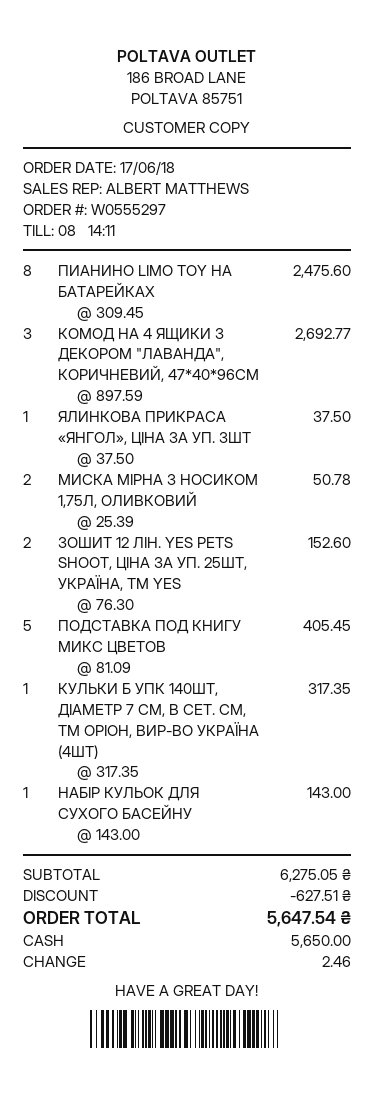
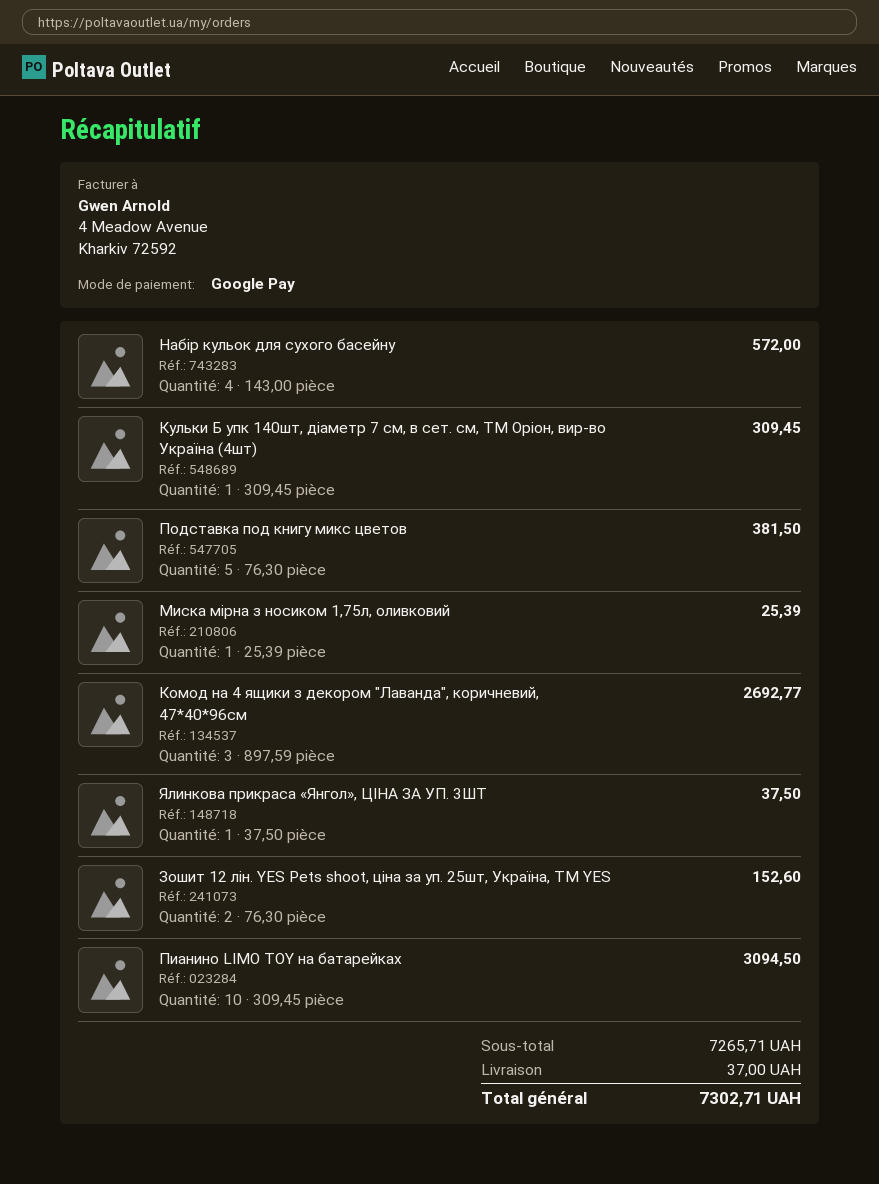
payment method: cash -> Google Pay
ПИАНИНО LIMO TOY НА БАТАРЕЙКАХ: 8 x 309.45 = 2475.60 -> 10 x 309.45 = 3094.50
МИСКА МІРНА З НОСИКОМ 1,75Л, ОЛИВКОВИЙ: 2 x 25.39 = 50.78 -> 1 x 25.39 = 25.39
ПОДСТАВКА ПОД КНИГУ МИКС ЦВЕТОВ: 5 x 81.09 = 405.45 -> 5 x 76.30 = 381.50
КУЛЬКИ Б УПК 140ШТ, ДІАМЕТР 7 СМ, В СЕТ. СМ, ТМ ОРІОН, ВИР-ВО УКРАЇНА (4ШТ): 1 x 317.35 = 317.35 -> 1 x 309.45 = 309.45
НАБІР КУЛЬОК ДЛЯ СУХОГО БАСЕЙНУ: 1 x 143.00 = 143.00 -> 4 x 143.00 = 572.00
subtotal: 6275.05 -> 7265.71
discount: 627.51 -> none
shipping: none -> 37.00
total: 5647.54 -> 7302.71

